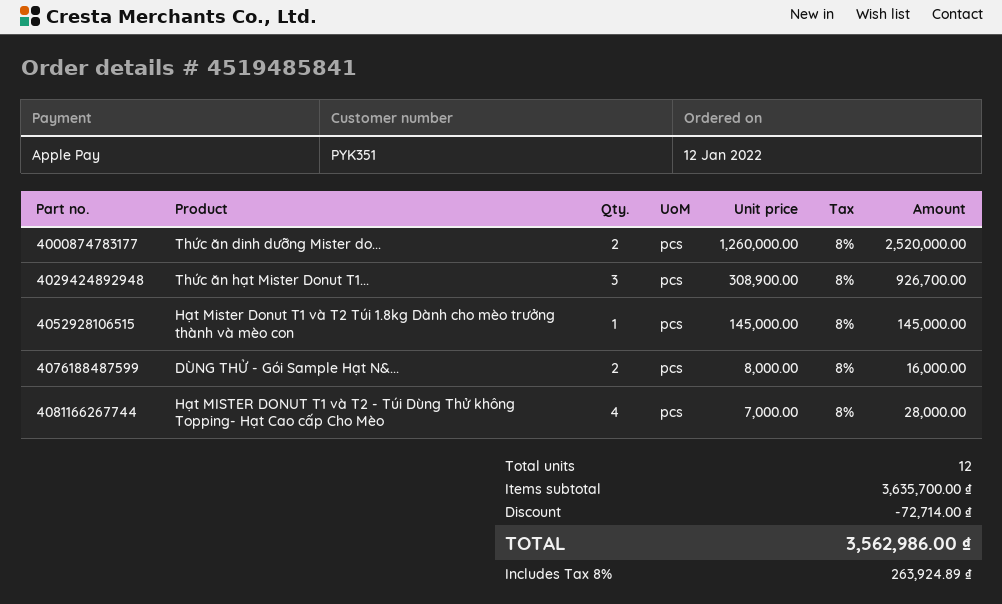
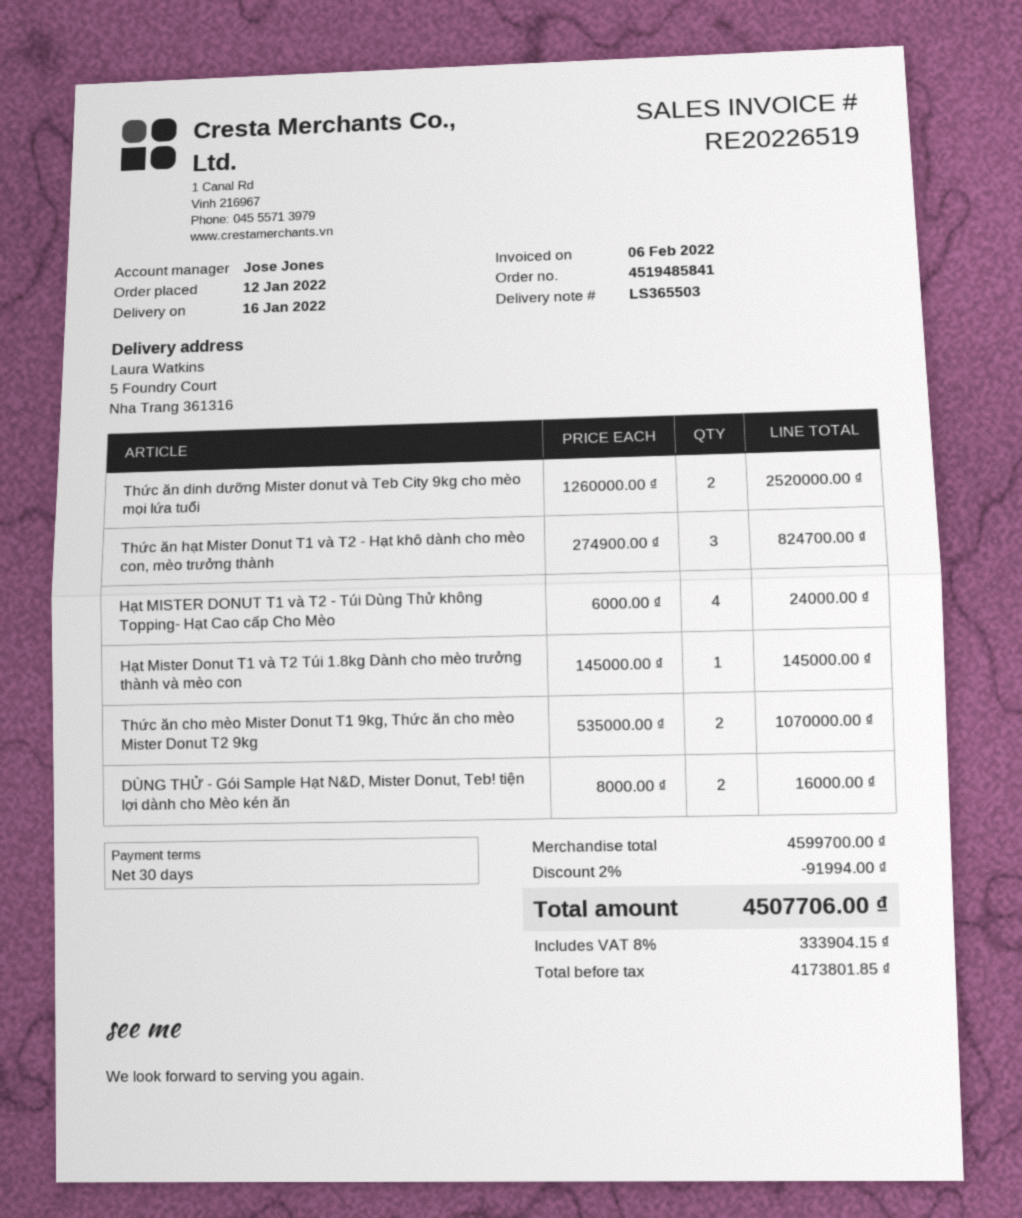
Thức ăn hạt Mister Donut T1...: 3 x 308900.00 = 926700.00 -> 3 x 274900.00 = 824700.00
Hạt MISTER DONUT T1 và T2 - Túi Dùng Thử không Topping- Hạt Cao cấp Cho Mèo: 4 x 7000.00 = 28000.00 -> 4 x 6000.00 = 24000.00
Thức ăn cho mèo Mister Donut T1 9kg, Thức ăn cho mèo Mister Donut T2 9kg: none -> 2 x 535000.00 = 1070000.00
subtotal: 3635700.00 -> 4599700.00
discount: 72714.00 -> 91994.00
tax: 8% = 263924.89 -> 8% = 333904.15
total: 3562986.00 -> 4507706.00

